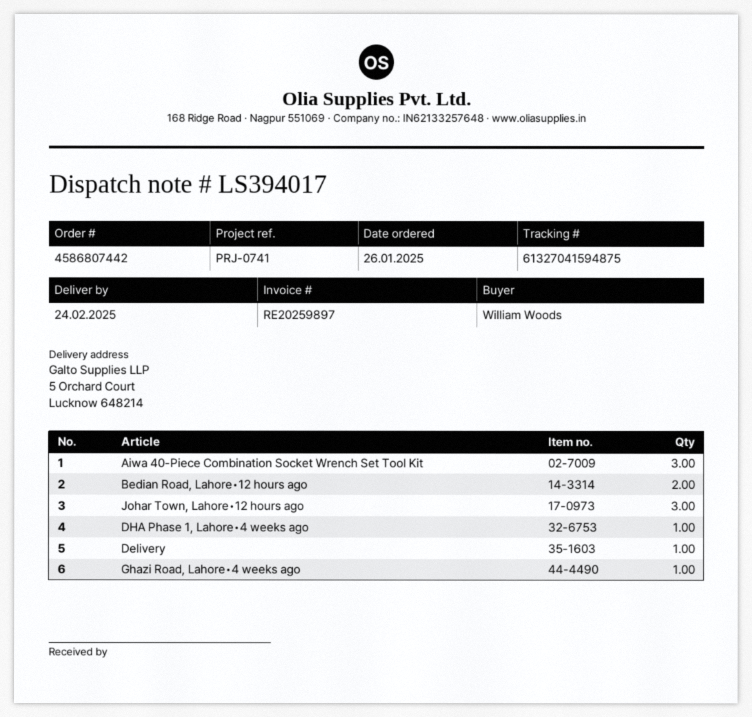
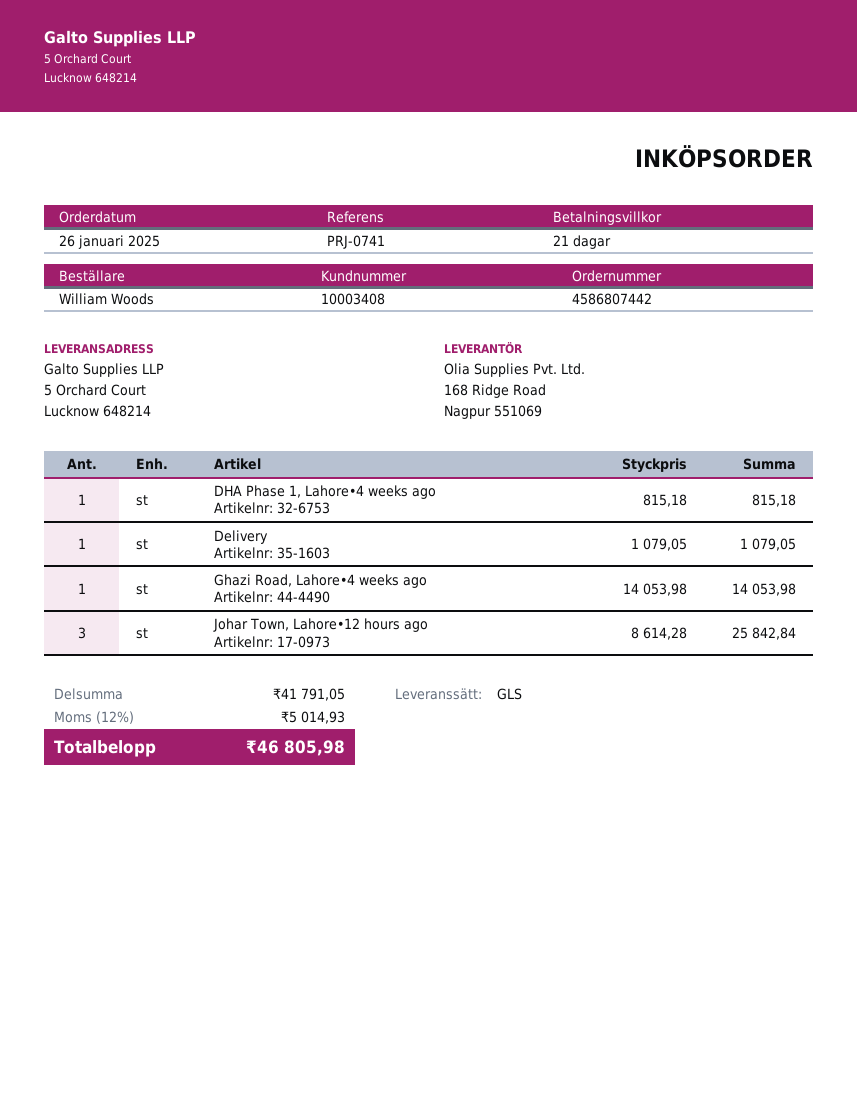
Aiwa 40-Piece Combination Socket Wrench Set Tool Kit: 3 -> none
Bedian Road, Lahore•12 hours ago: 2 -> none

